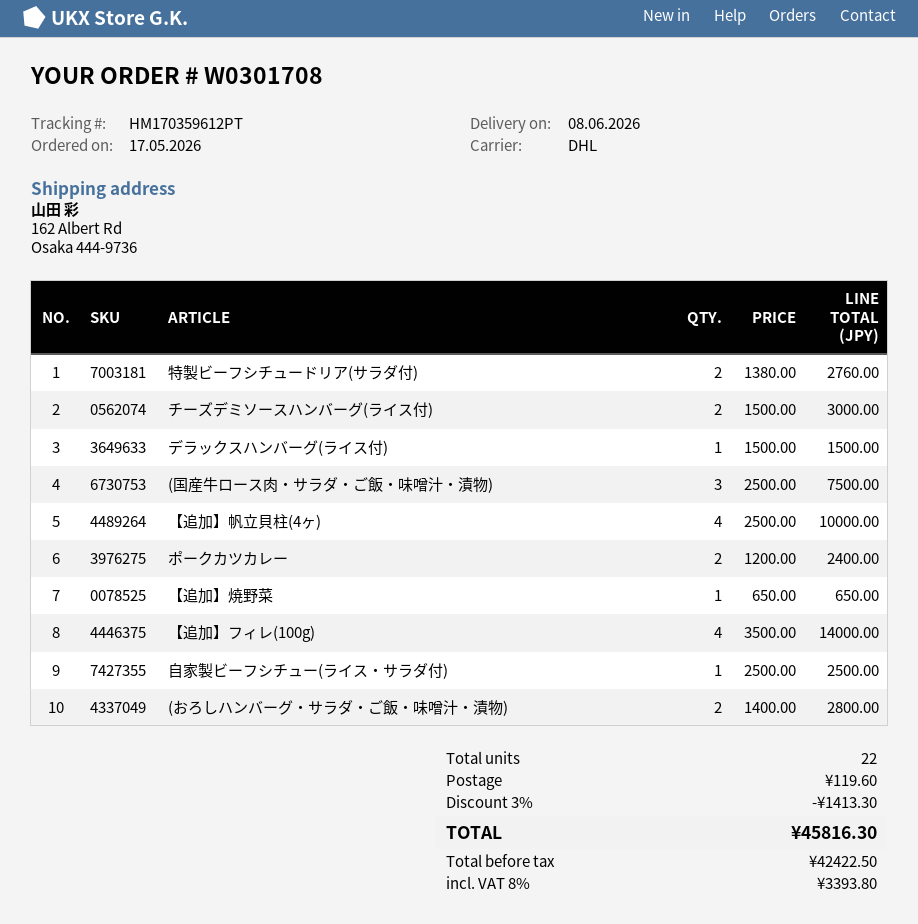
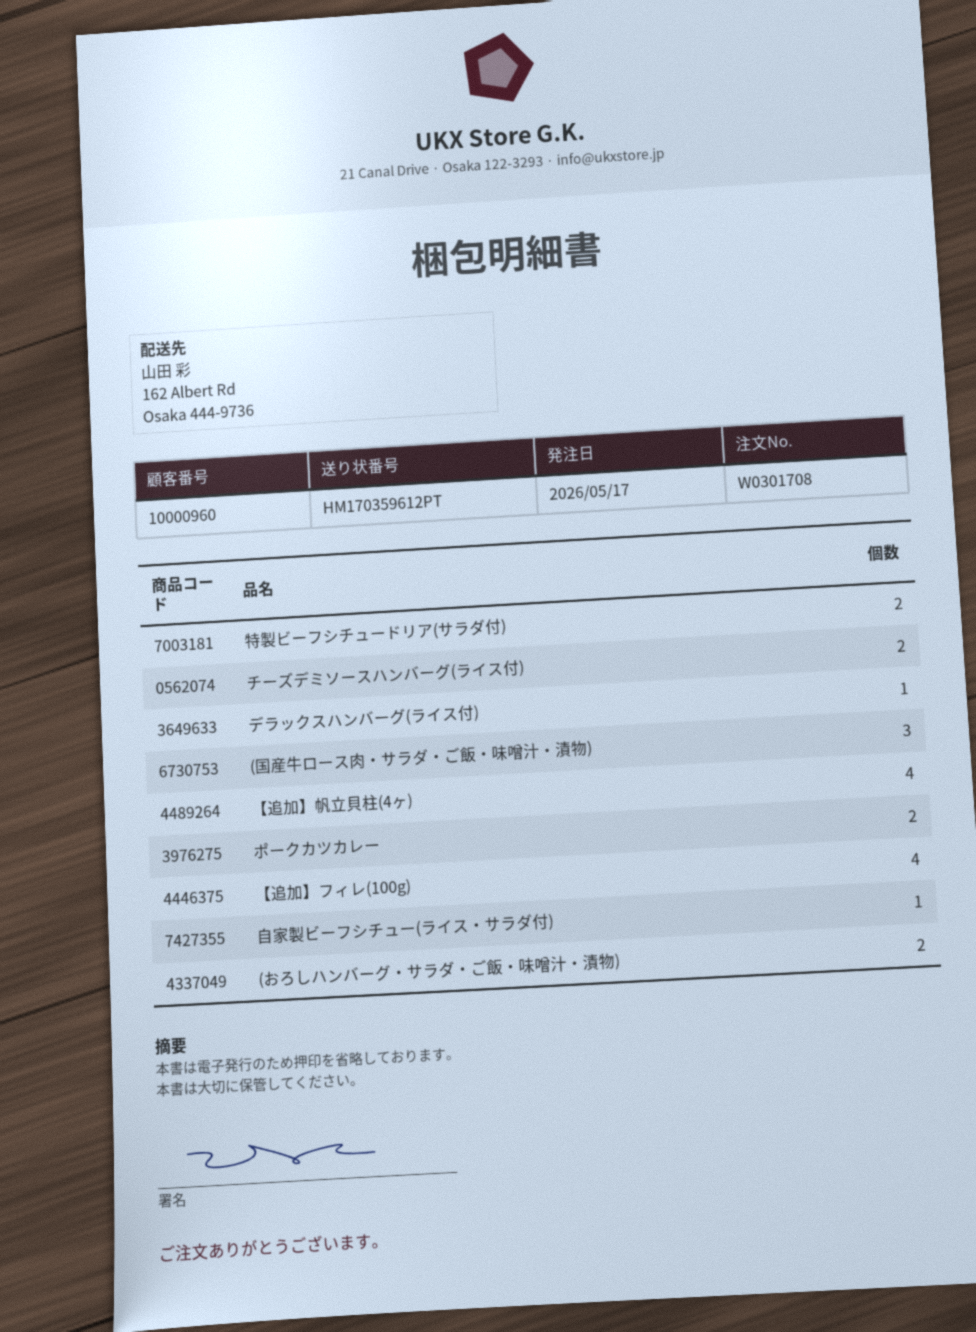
【追加】焼野菜: 1 -> none

